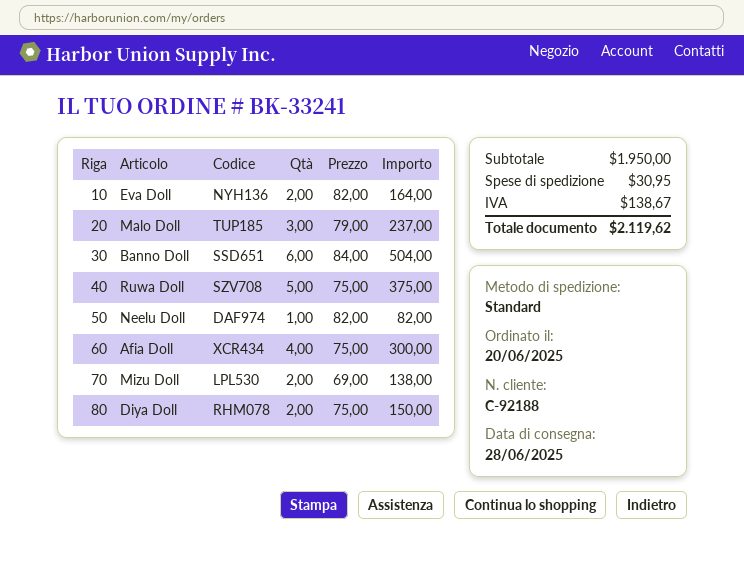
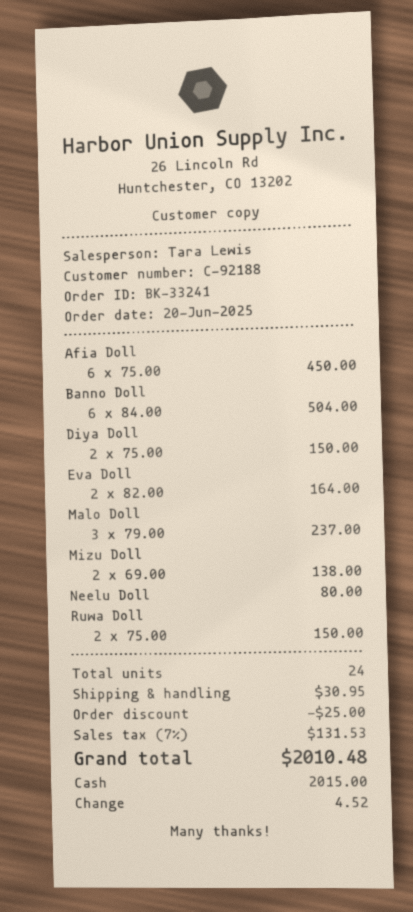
Ruwa Doll: 5 x 75.00 = 375.00 -> 2 x 75.00 = 150.00
Neelu Doll: 1 x 82.00 = 82.00 -> 1 x 80.00 = 80.00
Afia Doll: 4 x 75.00 = 300.00 -> 6 x 75.00 = 450.00
discount: none -> 25.00
tax: 138.67 -> 131.53
total: 2119.62 -> 2010.48

